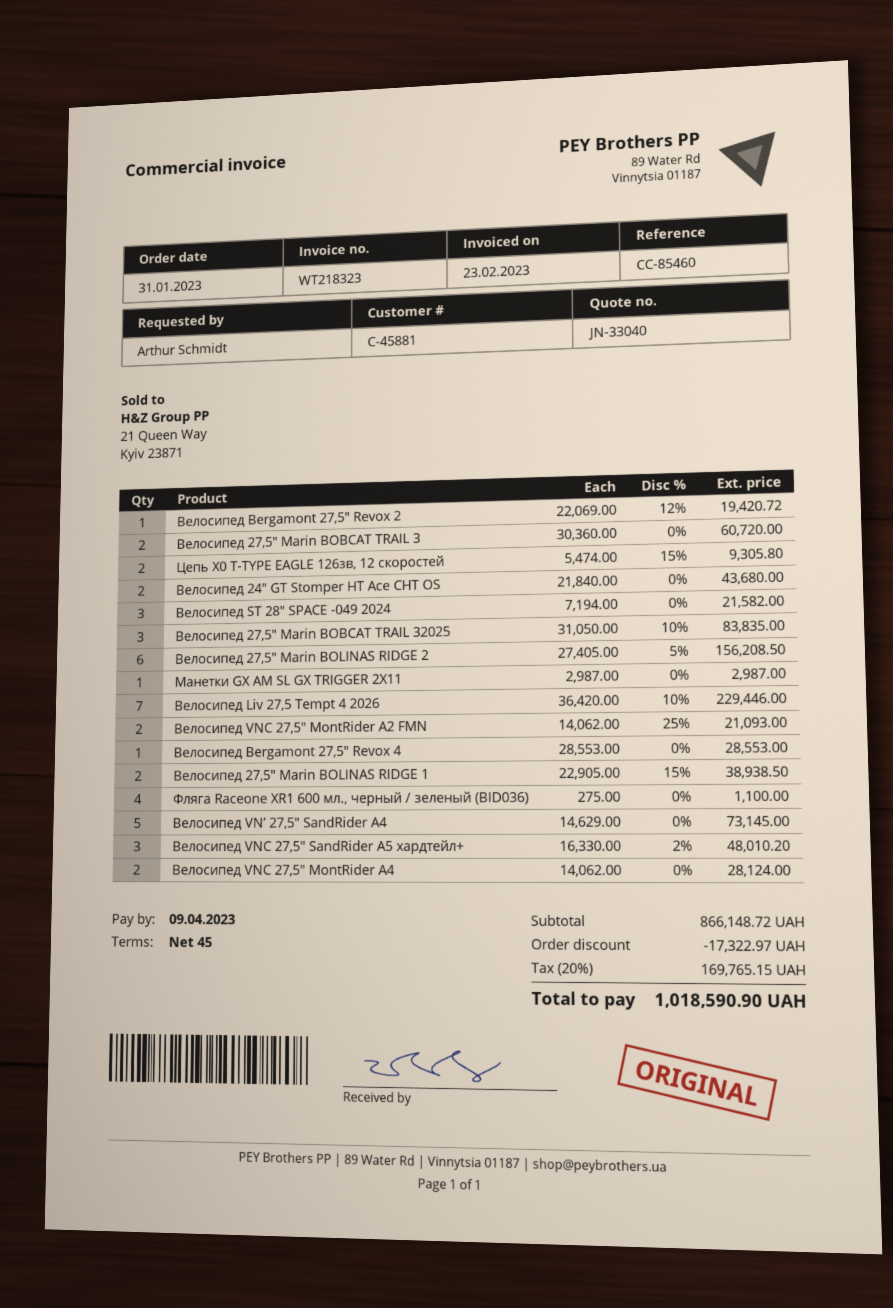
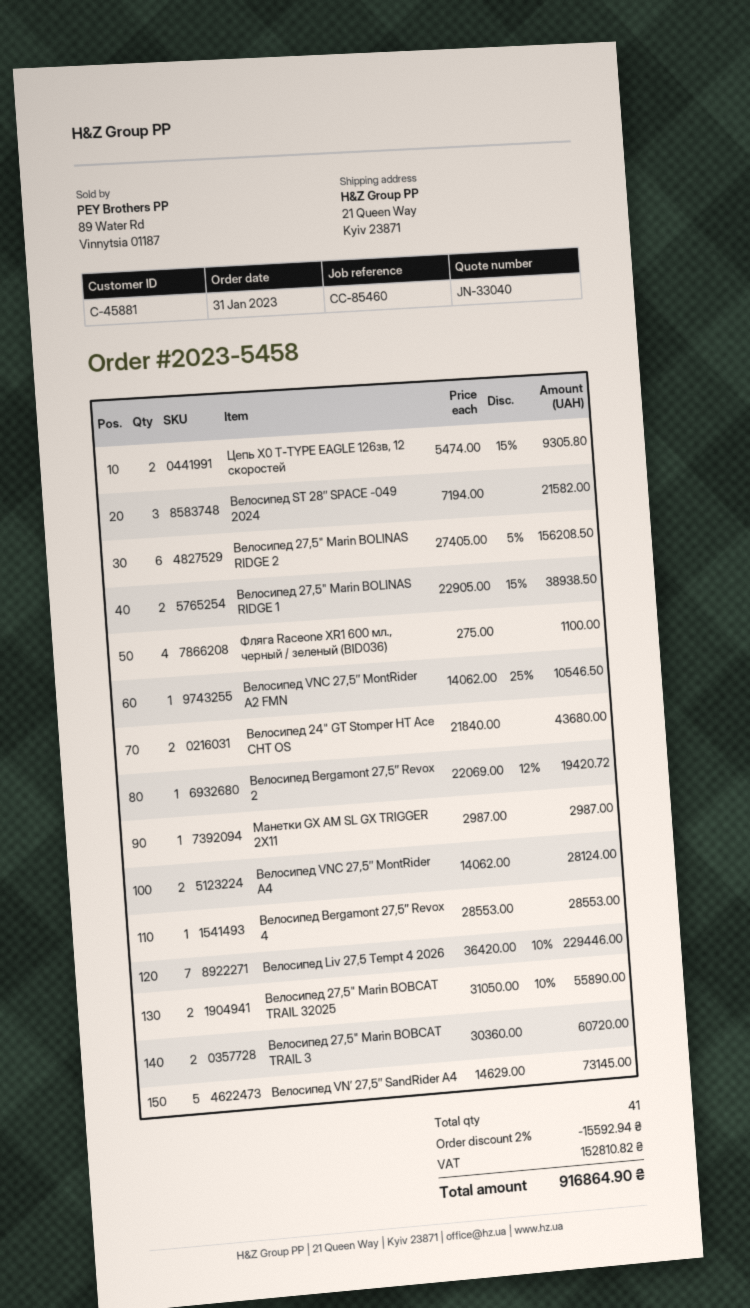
Велосипед 27,5" Marin BOBCAT TRAIL 32025: 3 x 31050.00 - 10% = 83835.00 -> 2 x 31050.00 - 10% = 55890.00
Велосипед VNC 27,5″ MontRider A2 FMN: 2 x 14062.00 - 25% = 21093.00 -> 1 x 14062.00 - 25% = 10546.50
Велосипед VNC 27,5″ SandRider A5 хардтейл+: 3 x 16330.00 - 2% = 48010.20 -> none
discount: 17322.97 -> 15592.94
tax: 169765.15 -> 152810.82
total: 1018590.90 -> 916864.90

